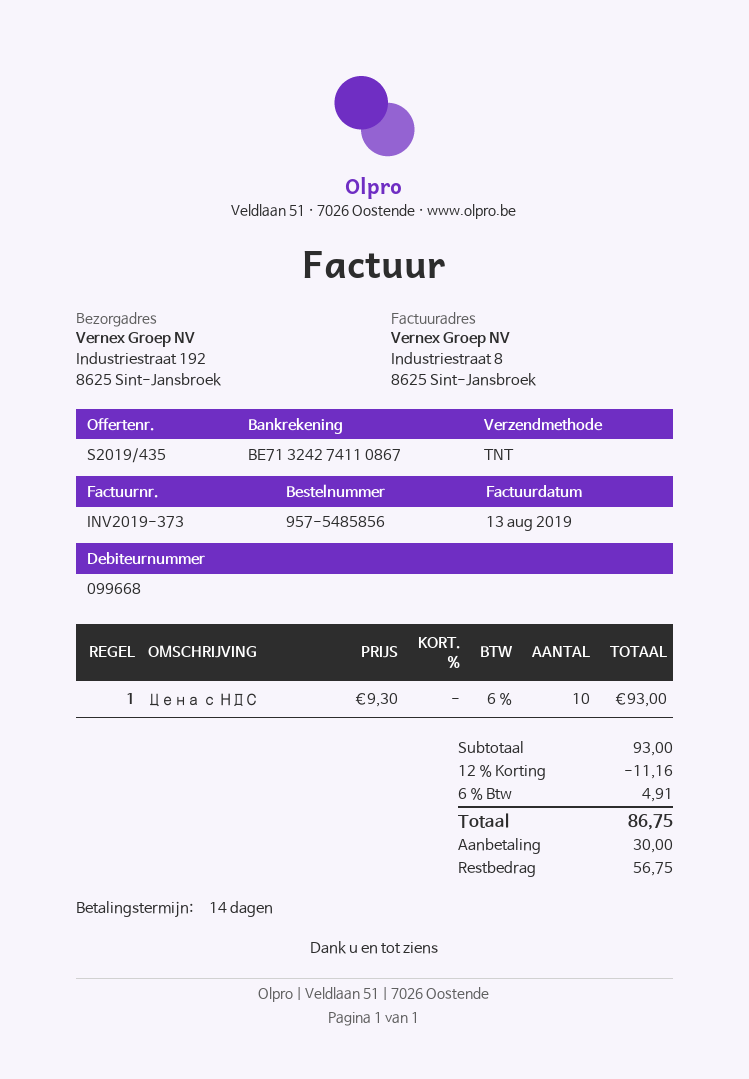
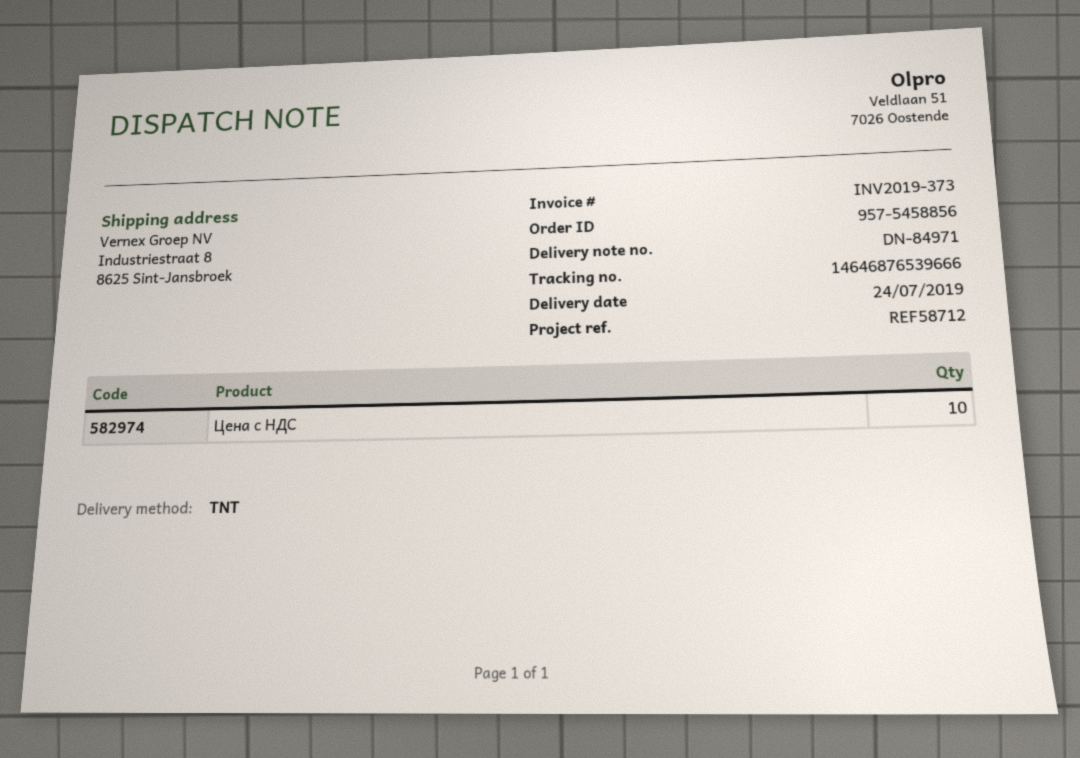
order number: 957-5485856 -> 957-5458856
ship to: Industriestraat 192, 8625 Sint-Jansbroek -> Industriestraat 8, 8625 Sint-Jansbroek

